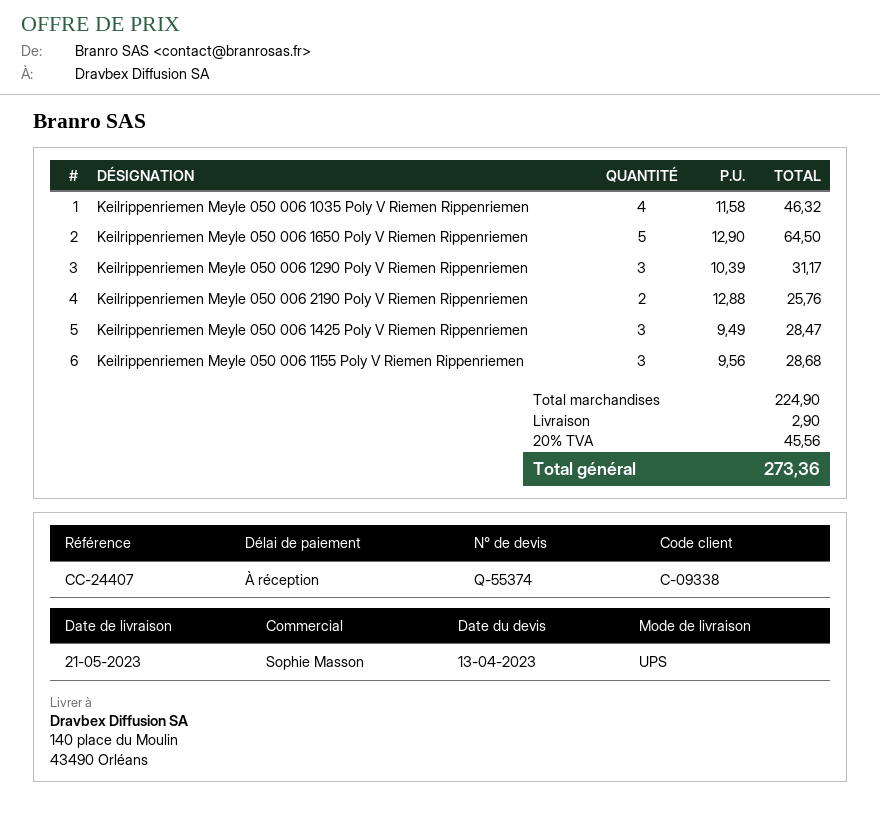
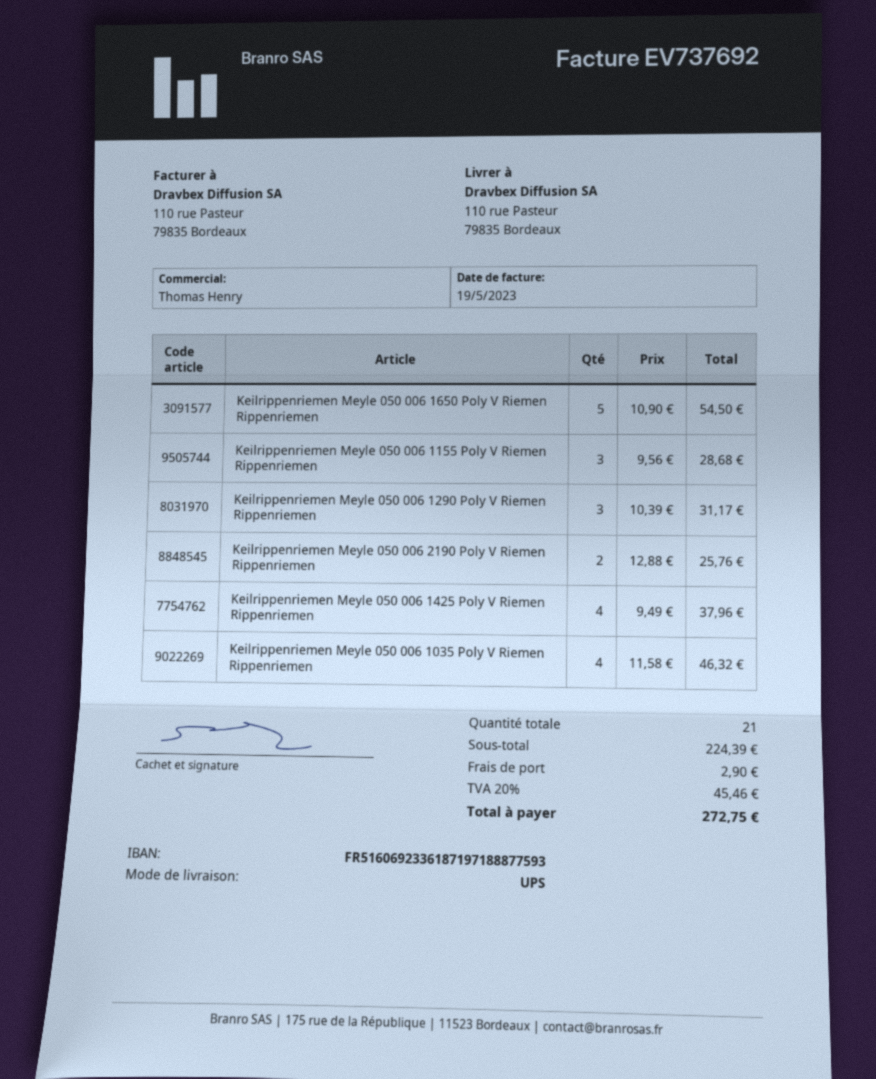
sales rep: Sophie Masson -> Thomas Henry
ship to: 140 place du Moulin, 43490 Orléans -> 110 rue Pasteur, 79835 Bordeaux
Keilrippenriemen Meyle 050 006 1650 Poly V Riemen Rippenriemen: 5 x 12.90 = 64.50 -> 5 x 10.90 = 54.50
Keilrippenriemen Meyle 050 006 1425 Poly V Riemen Rippenriemen: 3 x 9.49 = 28.47 -> 4 x 9.49 = 37.96
subtotal: 224.90 -> 224.39
tax: 20% = 45.56 -> 20% = 45.46
total: 273.36 -> 272.75

